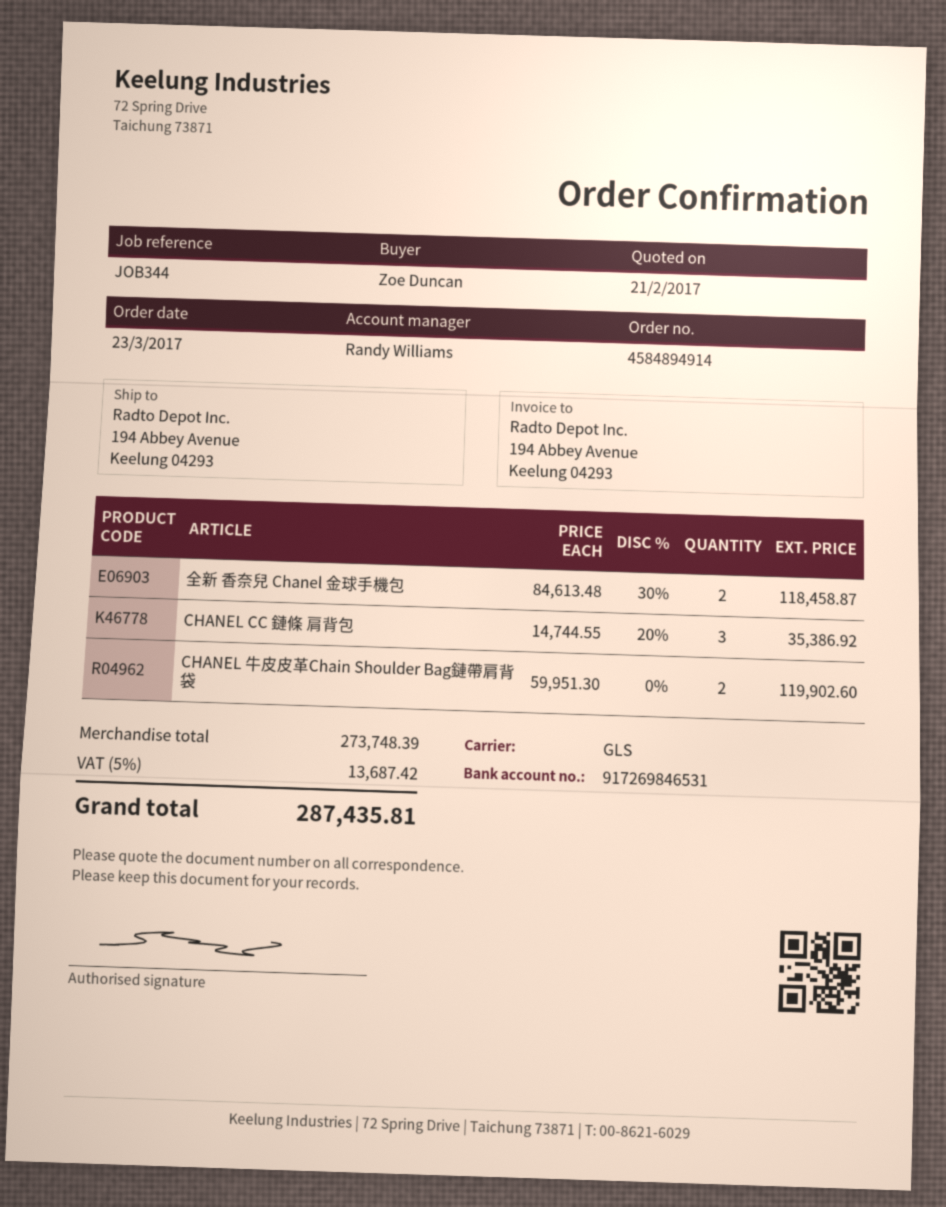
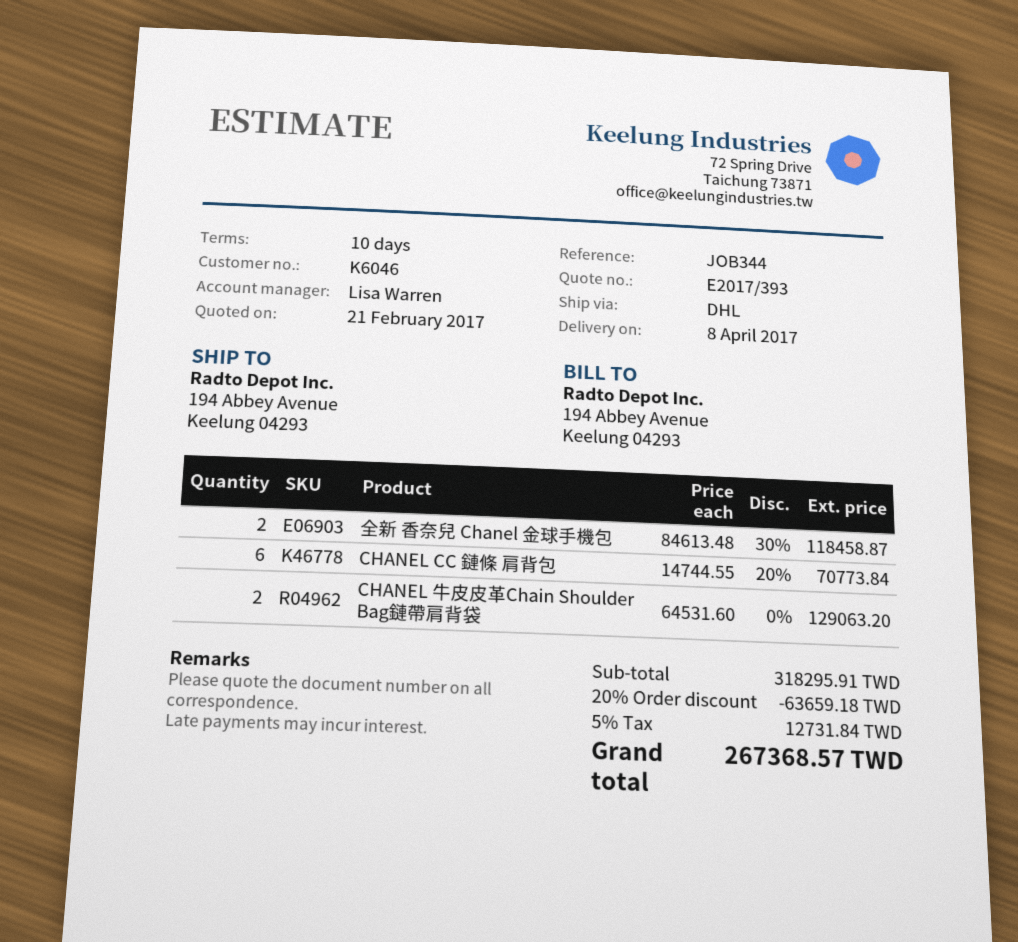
sales rep: Randy Williams -> Lisa Warren
shipping method: GLS -> DHL
CHANEL CC 鏈條 肩背包: 3 x 14744.55 - 20% = 35386.92 -> 6 x 14744.55 - 20% = 70773.84
CHANEL 牛皮皮革Chain Shoulder Bag鏈帶肩背袋: 2 x 59951.30 = 119902.60 -> 2 x 64531.60 = 129063.20
subtotal: 273748.39 -> 318295.91
discount: none -> 20% = 63659.18
tax: 5% = 13687.42 -> 5% = 12731.84
total: 287435.81 -> 267368.57

